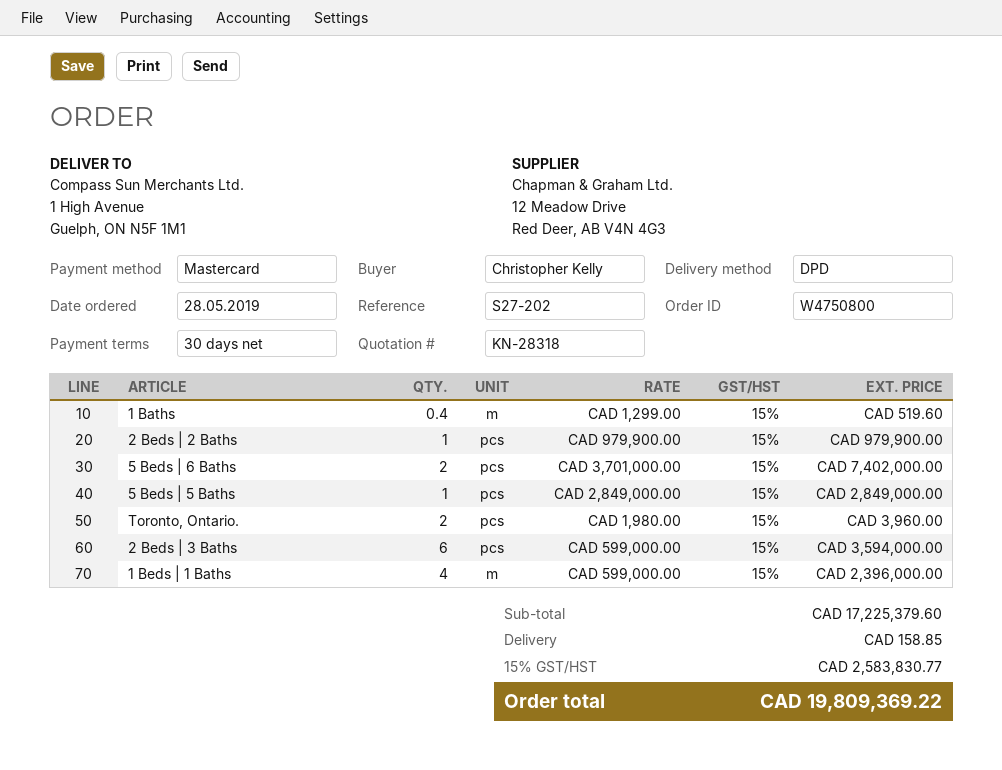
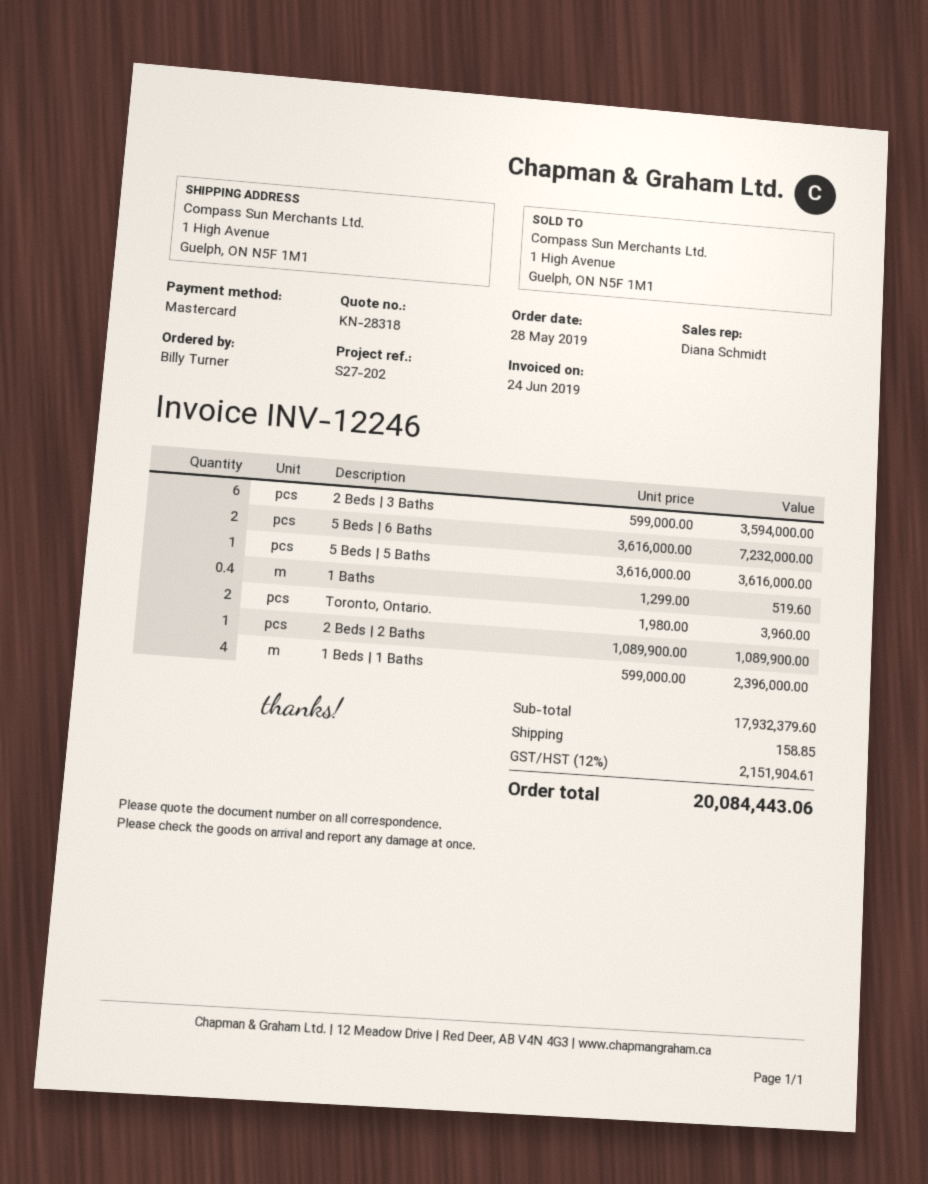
ordered by: Christopher Kelly -> Billy Turner
2 Beds | 2 Baths: 1 x 979900.00 = 979900.00 -> 1 x 1089900.00 = 1089900.00
5 Beds | 6 Baths: 2 x 3701000.00 = 7402000.00 -> 2 x 3616000.00 = 7232000.00
5 Beds | 5 Baths: 1 x 2849000.00 = 2849000.00 -> 1 x 3616000.00 = 3616000.00
subtotal: 17225379.60 -> 17932379.60
tax: 15% = 2583830.77 -> 12% = 2151904.61
total: 19809369.22 -> 20084443.06

